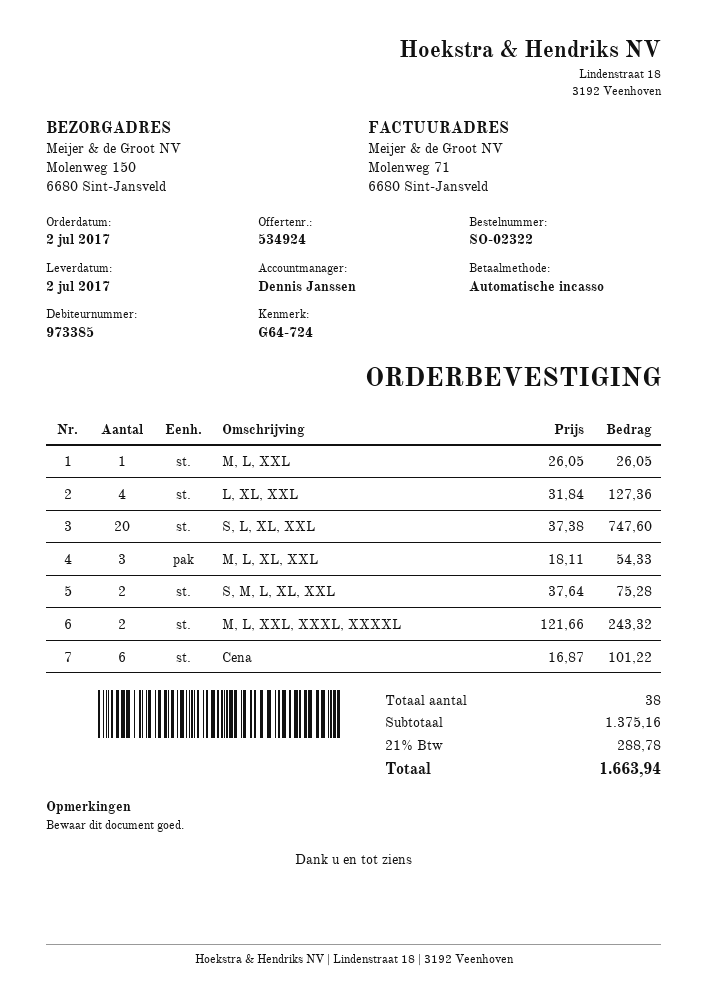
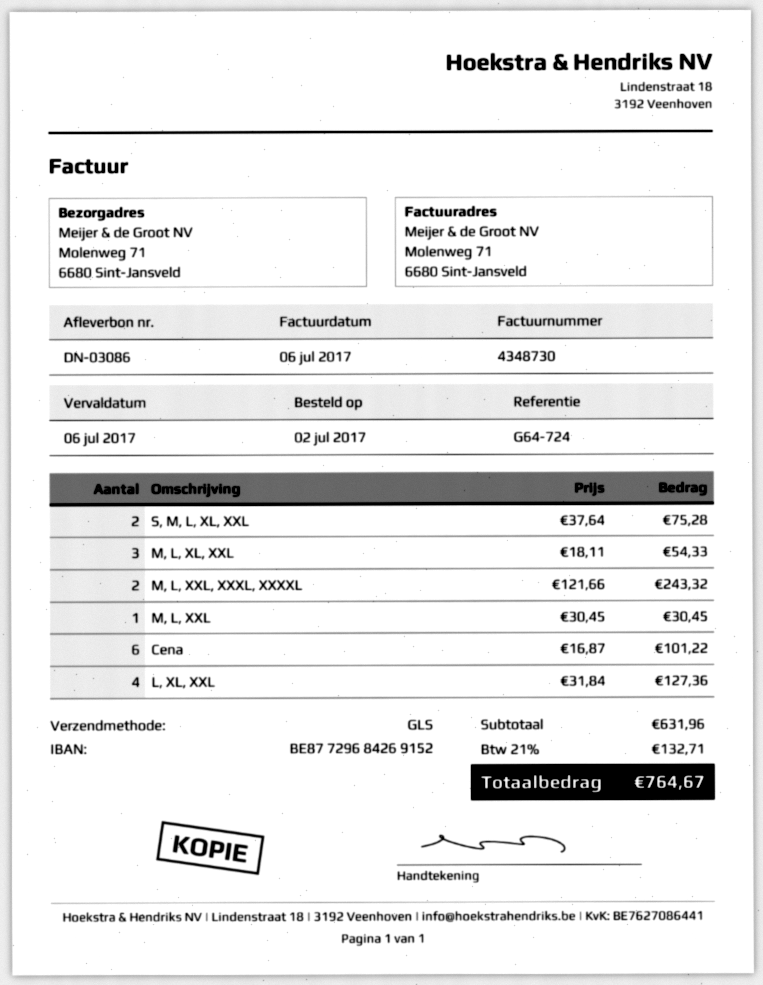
ship to: Molenweg 150, 6680 Sint-Jansveld -> Molenweg 71, 6680 Sint-Jansveld
M, L, XXL: 1 x 26.05 = 26.05 -> 1 x 30.45 = 30.45
S, L, XL, XXL: 20 x 37.38 = 747.60 -> none
subtotal: 1375.16 -> 631.96
tax: 21% = 288.78 -> 21% = 132.71
total: 1663.94 -> 764.67

